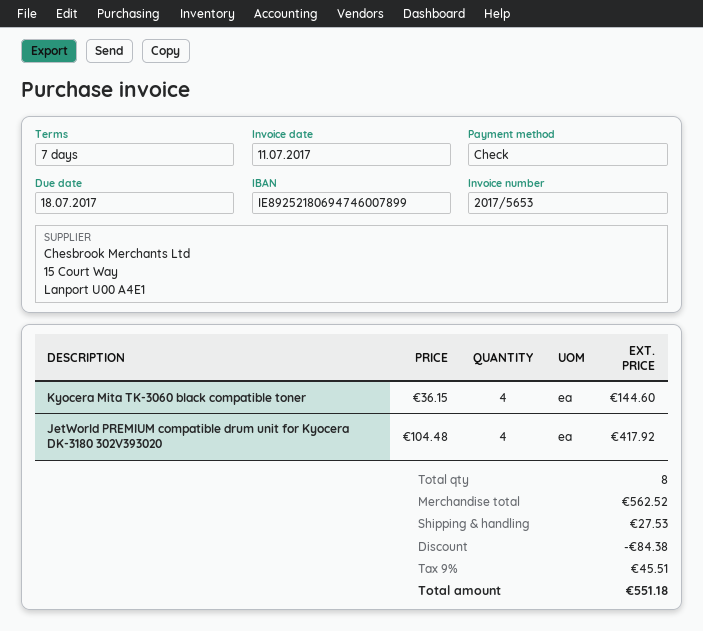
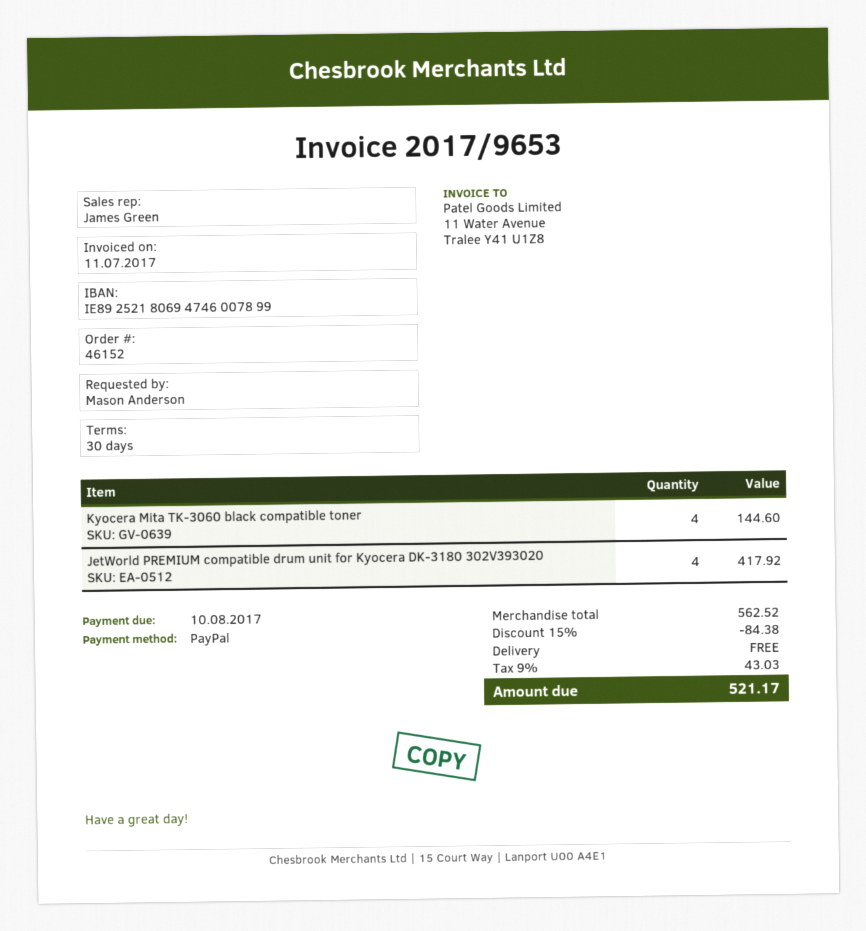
invoice number: 2017/5653 -> 2017/9653
payment terms: 7 days -> 30 days
due date: 2017-07-18 -> 2017-08-10
payment method: cheque -> PayPal
shipping: 27.53 -> 0.00
tax: 9% = 45.51 -> 9% = 43.03
total: 551.18 -> 521.17

